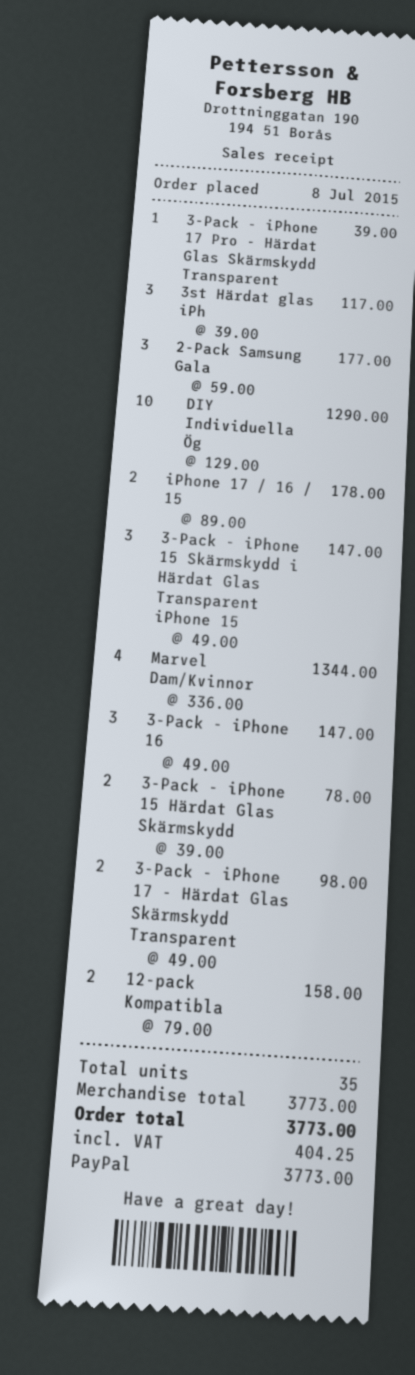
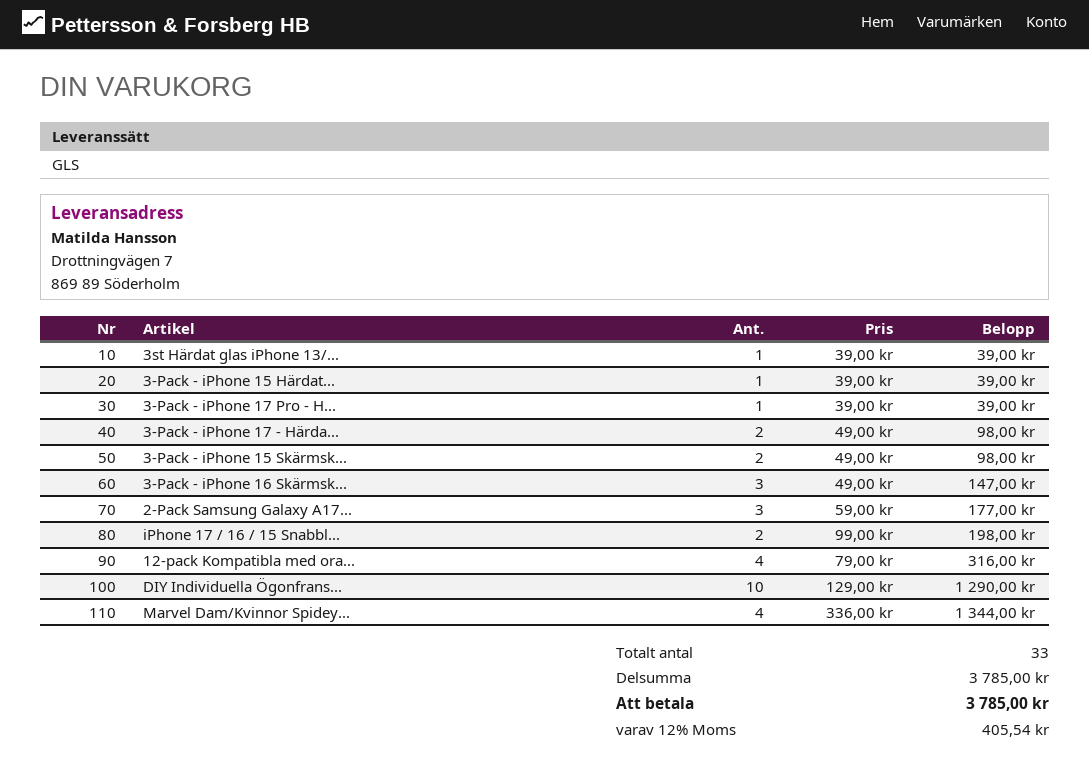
3st Härdat glas iPh: 3 x 39.00 = 117.00 -> 1 x 39.00 = 39.00
iPhone 17 / 16 / 15: 2 x 89.00 = 178.00 -> 2 x 99.00 = 198.00
3-Pack - iPhone 15 Skärmskydd i Härdat Glas Transparent iPhone 15: 3 x 49.00 = 147.00 -> 2 x 49.00 = 98.00
3-Pack - iPhone 15 Härdat Glas Skärmskydd: 2 x 39.00 = 78.00 -> 1 x 39.00 = 39.00
12-pack Kompatibla: 2 x 79.00 = 158.00 -> 4 x 79.00 = 316.00
total quantity: 35 -> 33
subtotal: 3773.00 -> 3785.00
tax: 404.25 -> 405.54
total: 3773.00 -> 3785.00

